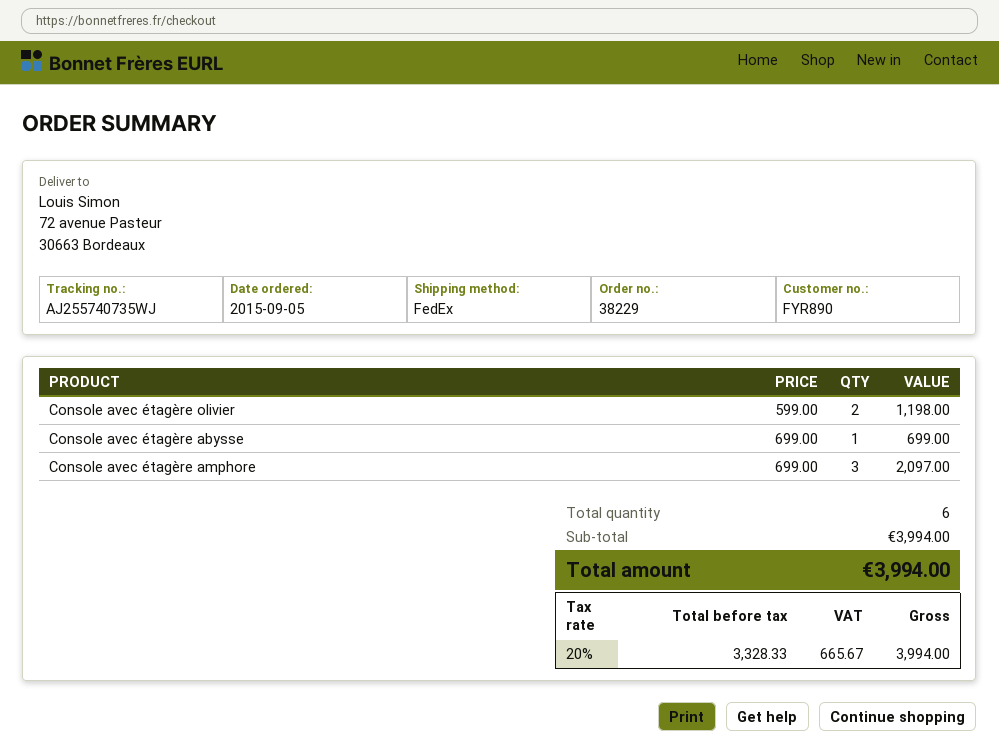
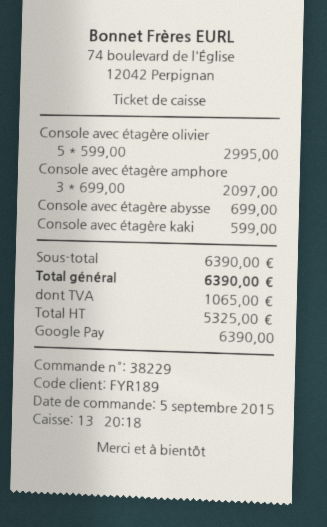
customer number: FYR890 -> FYR189
Console avec étagère olivier: 2 x 599.00 = 1198.00 -> 5 x 599.00 = 2995.00
Console avec étagère kaki: none -> 1 x 599.00 = 599.00
subtotal: 3994.00 -> 6390.00
net: 3328.33 -> 5325.00
tax: 665.67 -> 1065.00
total: 3994.00 -> 6390.00

